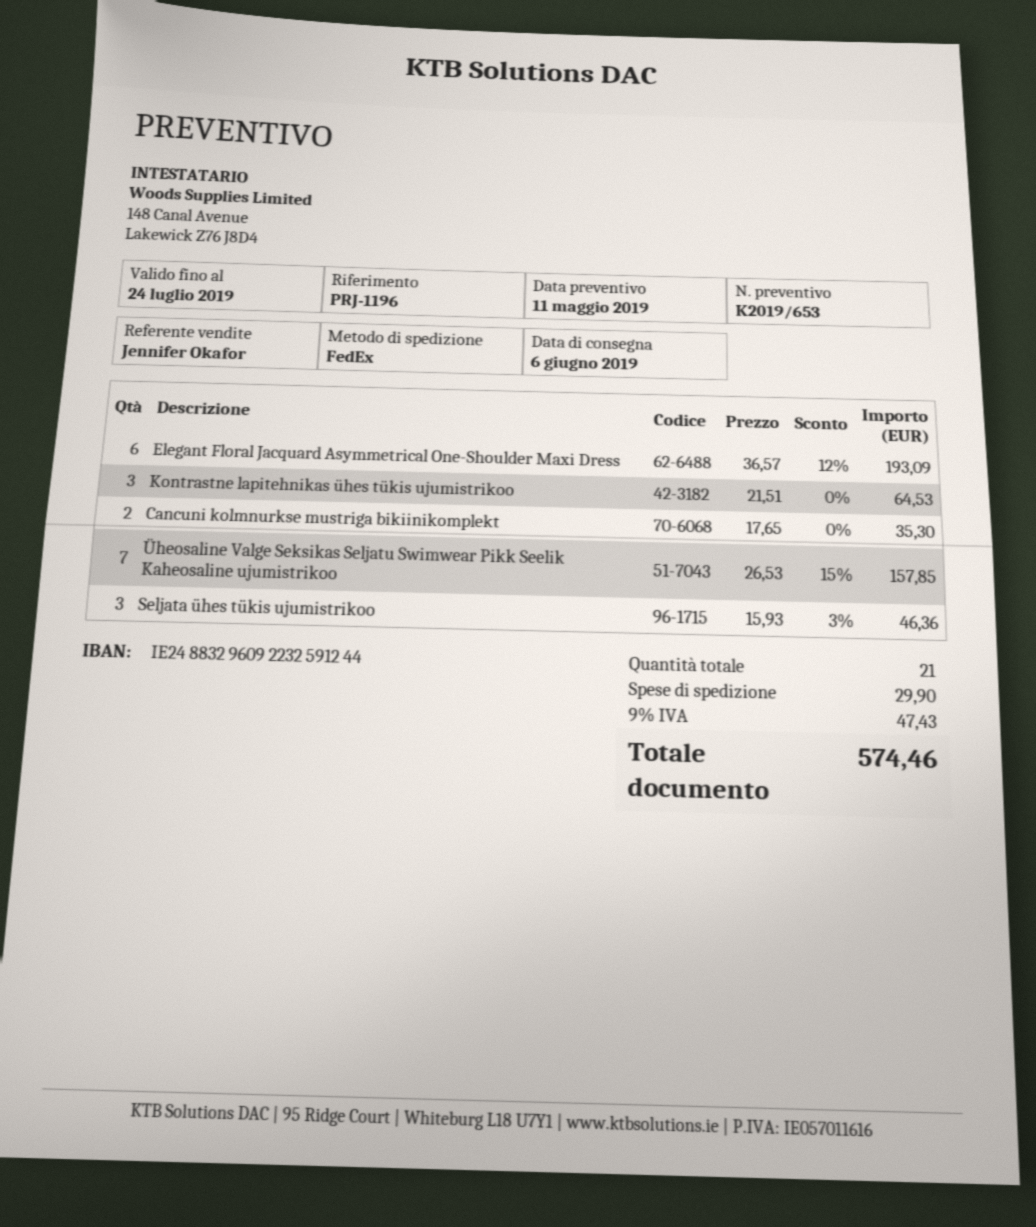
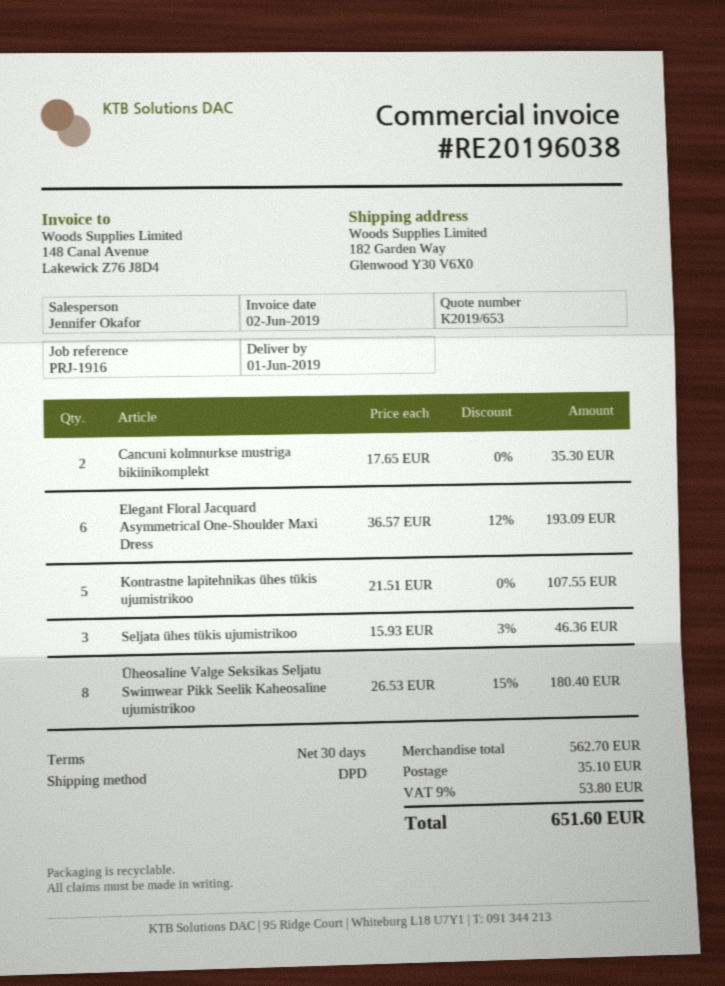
delivery date: 2019-06-06 -> 2019-06-01
reference: PRJ-1196 -> PRJ-1916
shipping method: FedEx -> DPD
Kontrastne lapitehnikas ühes tükis ujumistrikoo: 3 x 21.51 = 64.53 -> 5 x 21.51 = 107.55
Üheosaline Valge Seksikas Seljatu Swimwear Pikk Seelik Kaheosaline ujumistrikoo: 7 x 26.53 - 15% = 157.85 -> 8 x 26.53 - 15% = 180.40
shipping: 29.90 -> 35.10
tax: 9% = 47.43 -> 9% = 53.80
total: 574.46 -> 651.60

